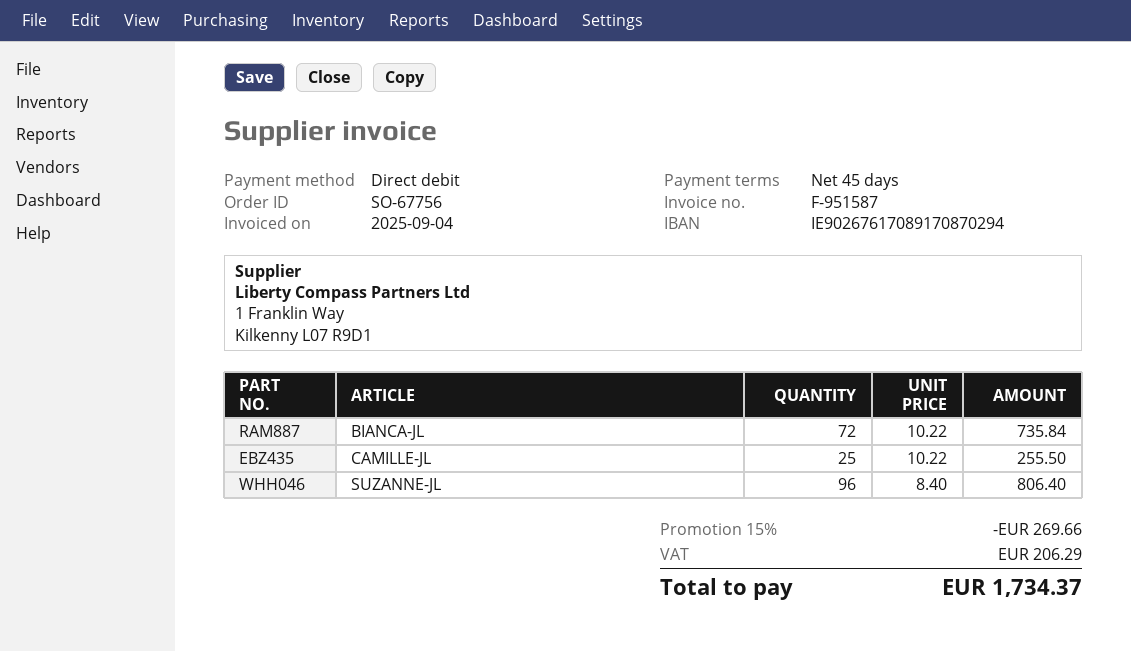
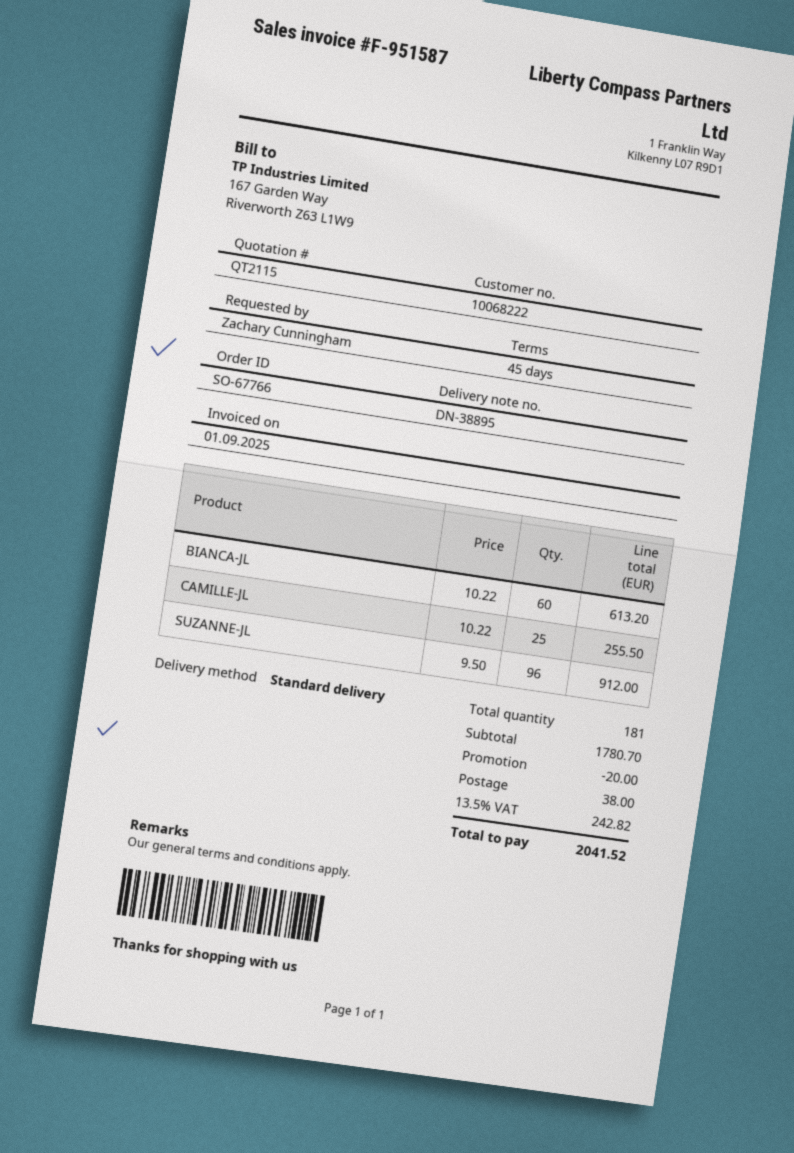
order number: SO-67756 -> SO-67766
invoice date: 2025-09-04 -> 2025-09-01
BIANCA-JL: 72 x 10.22 = 735.84 -> 60 x 10.22 = 613.20
SUZANNE-JL: 96 x 8.40 = 806.40 -> 96 x 9.50 = 912.00
discount: 269.66 -> 20.00
shipping: none -> 38.00
tax: 206.29 -> 242.82
total: 1734.37 -> 2041.52

